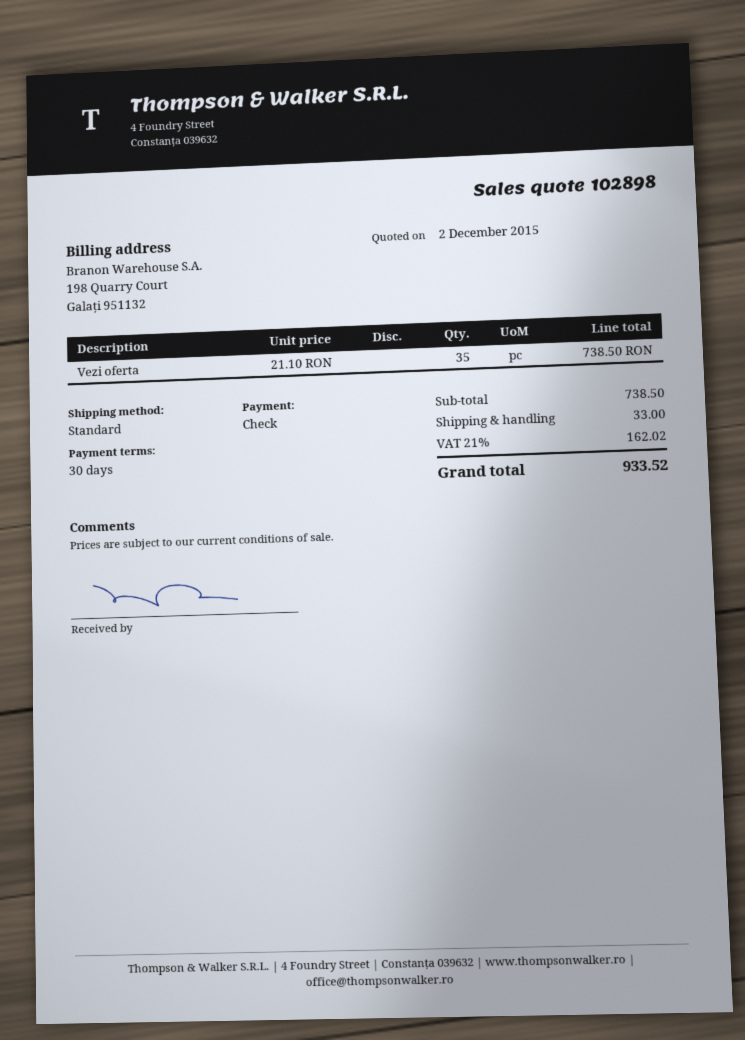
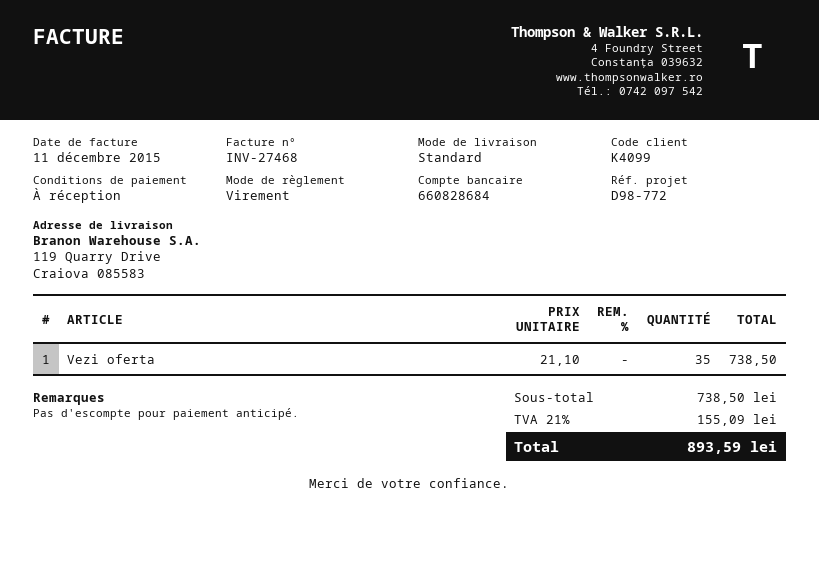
payment terms: 30 days -> on receipt
payment method: cheque -> bank transfer
shipping: 33.00 -> none
tax: 21% = 162.02 -> 21% = 155.09
total: 933.52 -> 893.59

